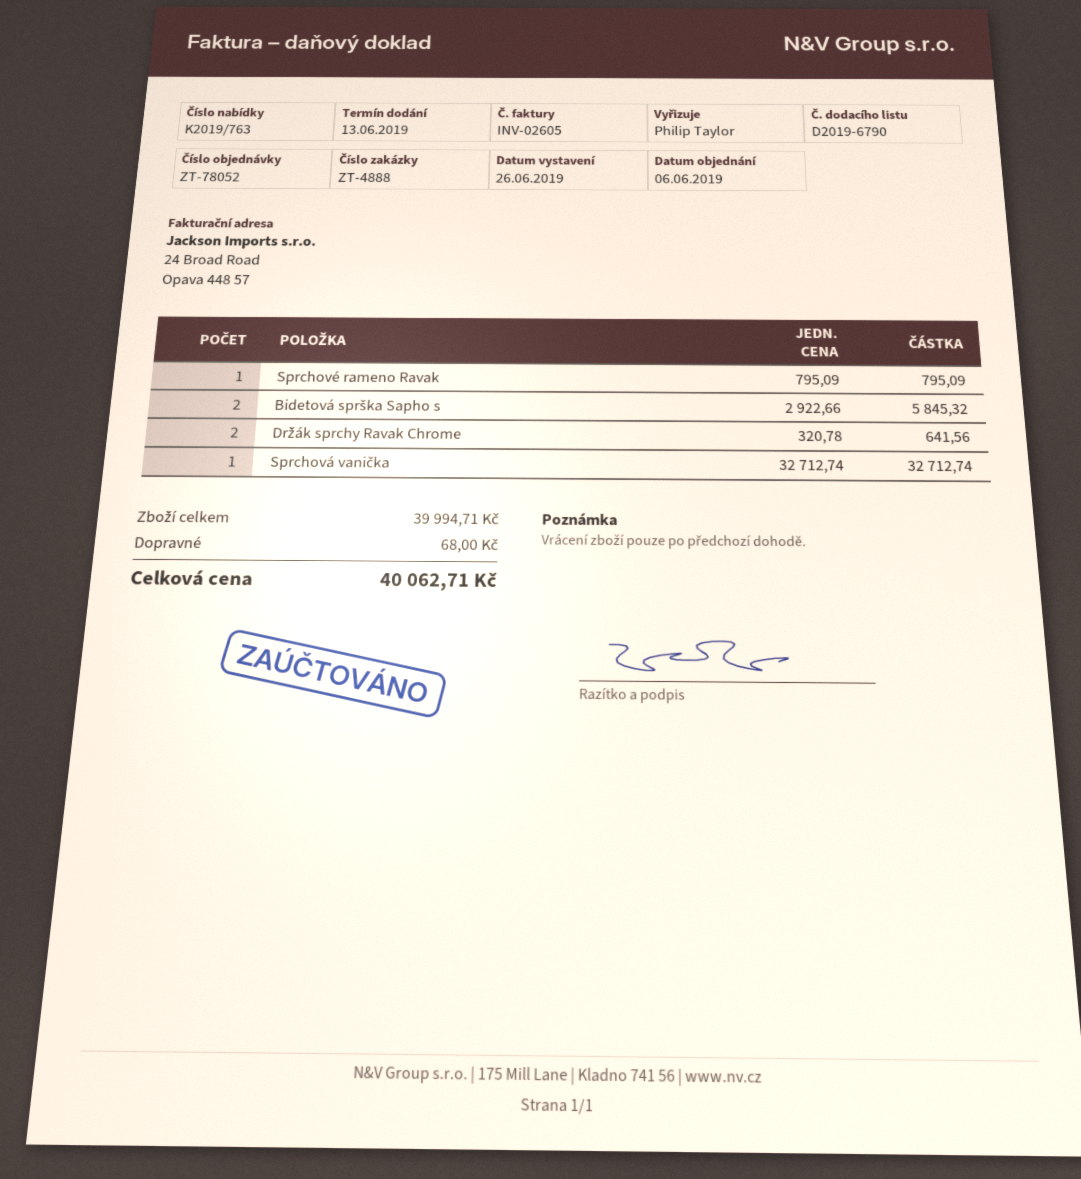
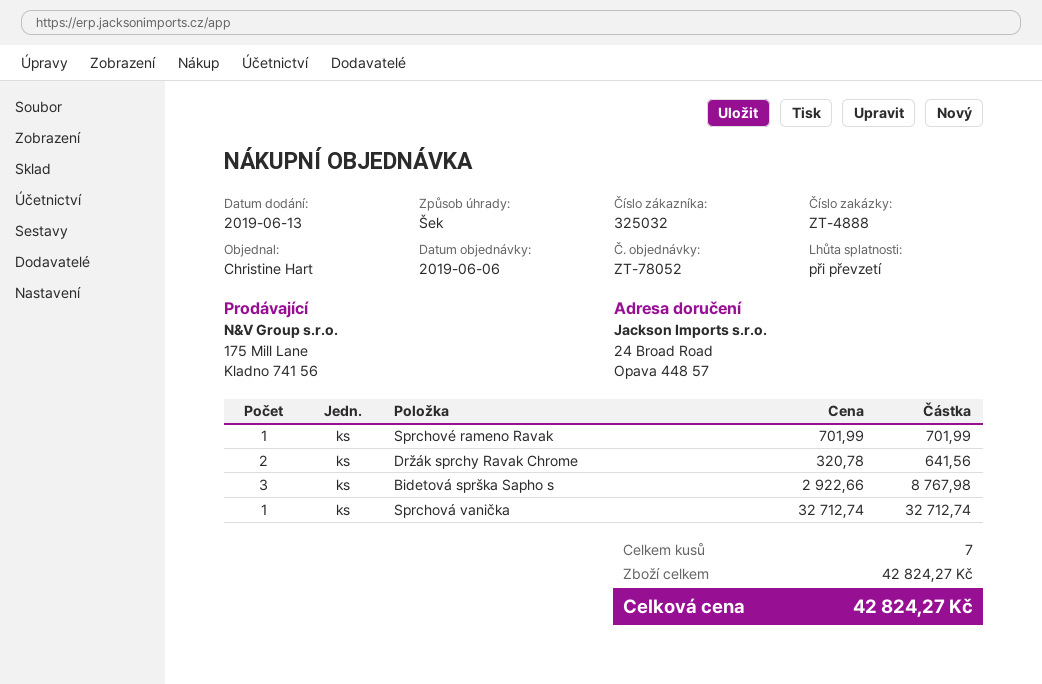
Sprchové rameno Ravak: 1 x 795.09 = 795.09 -> 1 x 701.99 = 701.99
Bidetová sprška Sapho s: 2 x 2922.66 = 5845.32 -> 3 x 2922.66 = 8767.98
subtotal: 39994.71 -> 42824.27
shipping: 68.00 -> none
total: 40062.71 -> 42824.27

